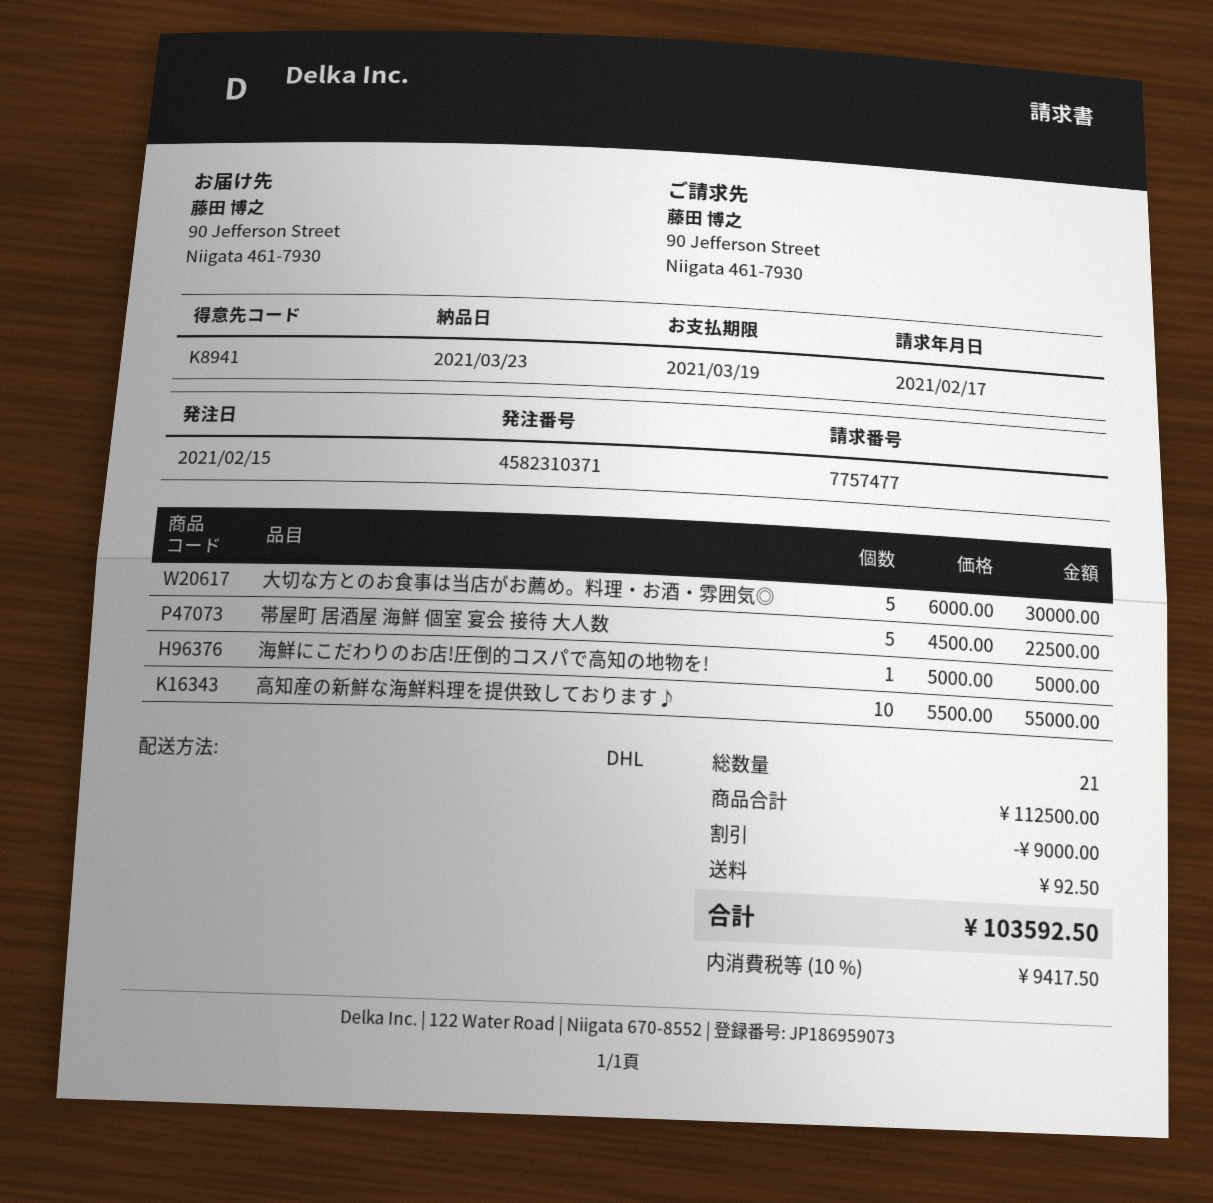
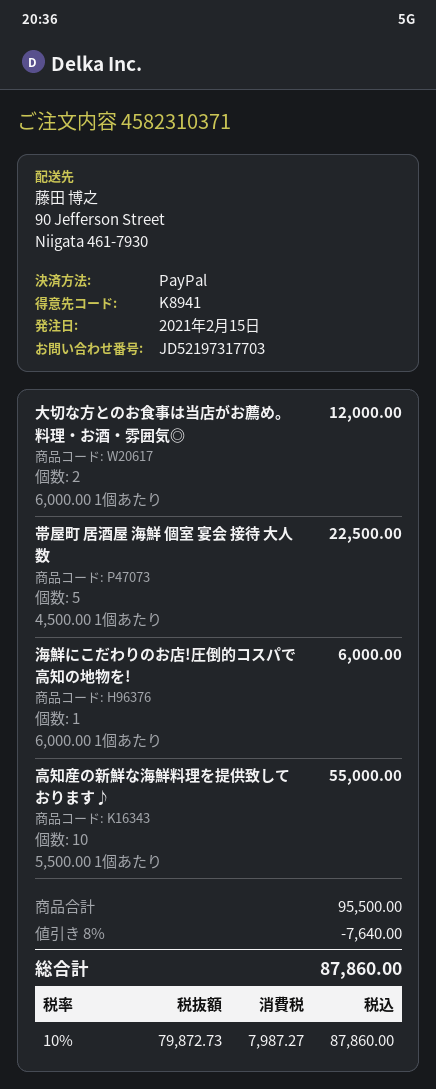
大切な方とのお食事は当店がお薦め。料理・お酒・雰囲気◎: 5 x 6000.00 = 30000.00 -> 2 x 6000.00 = 12000.00
海鮮にこだわりのお店!圧倒的コスパで高知の地物を!: 1 x 5000.00 = 5000.00 -> 1 x 6000.00 = 6000.00
subtotal: 112500.00 -> 95500.00
discount: 9000.00 -> 7640.00
shipping: 92.50 -> none
tax: 10% = 9417.50 -> 10% = 7987.27
total: 103592.50 -> 87860.00

